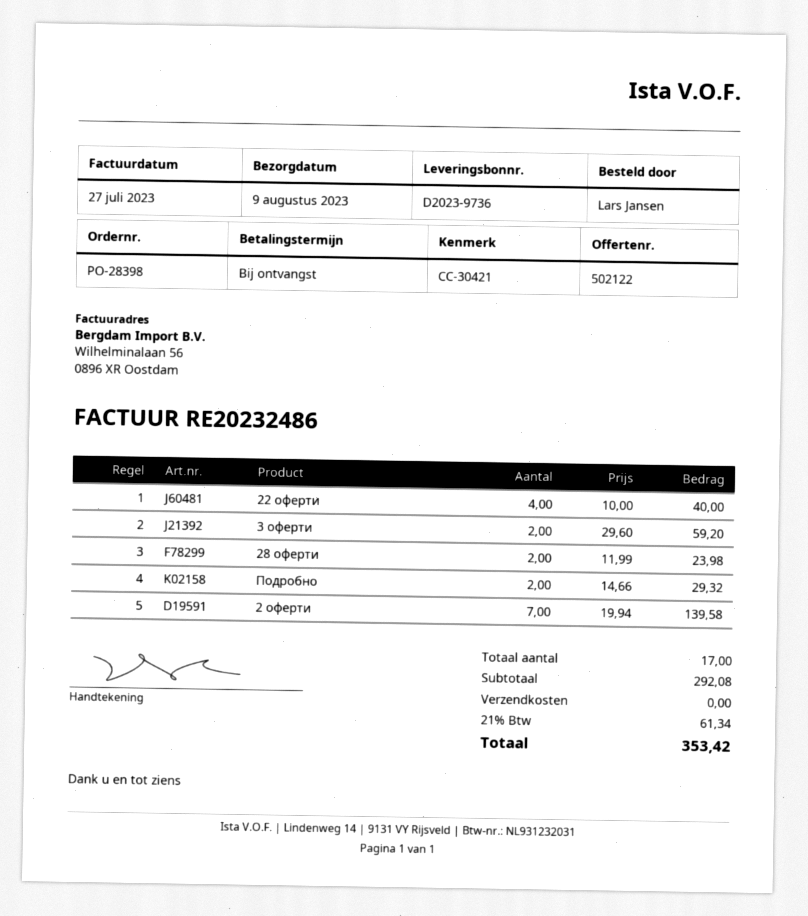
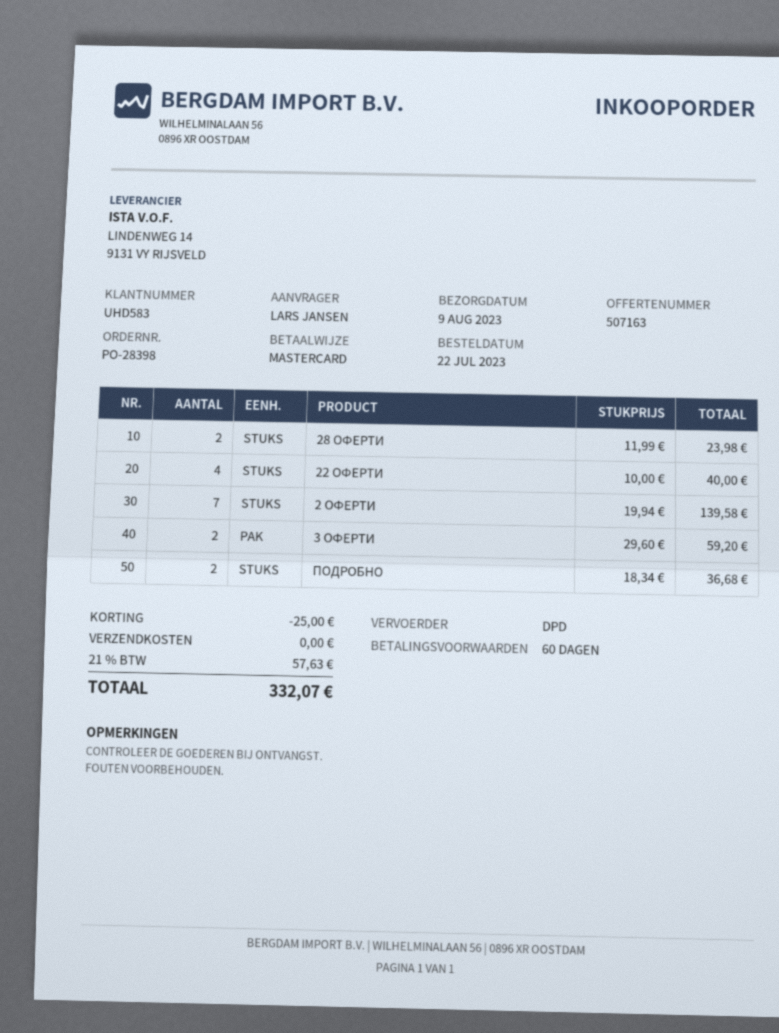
quote number: 502122 -> 507163
payment terms: on receipt -> 60 days
Подробно: 2 x 14.66 = 29.32 -> 2 x 18.34 = 36.68
discount: none -> 25.00
tax: 21% = 61.34 -> 21% = 57.63
total: 353.42 -> 332.07

